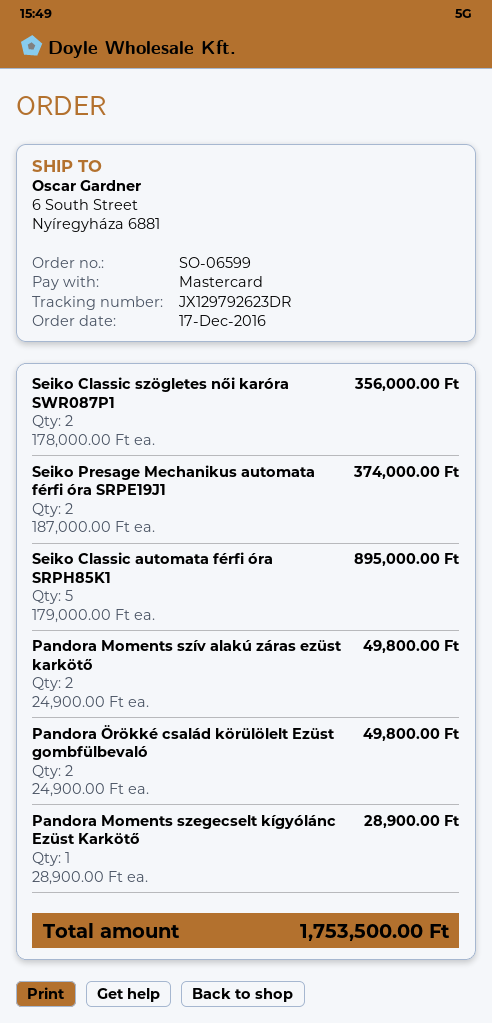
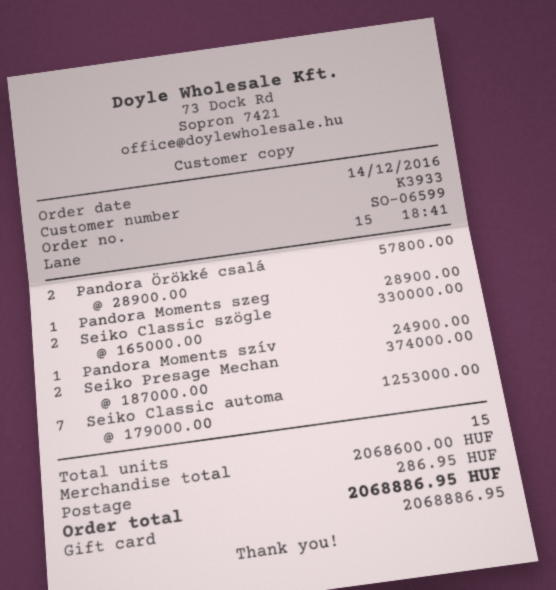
order date: 2016-12-17 -> 2016-12-14
payment method: Mastercard -> gift card
Seiko Classic szögletes női karóra SWR087P1: 2 x 178000.00 = 356000.00 -> 2 x 165000.00 = 330000.00
Seiko Classic automata férfi óra SRPH85K1: 5 x 179000.00 = 895000.00 -> 7 x 179000.00 = 1253000.00
Pandora Moments szív alakú záras ezüst karkötő: 2 x 24900.00 = 49800.00 -> 1 x 24900.00 = 24900.00
Pandora Örökké család körülölelt Ezüst gombfülbevaló: 2 x 24900.00 = 49800.00 -> 2 x 28900.00 = 57800.00
shipping: none -> 286.95
total: 1753500.00 -> 2068886.95

